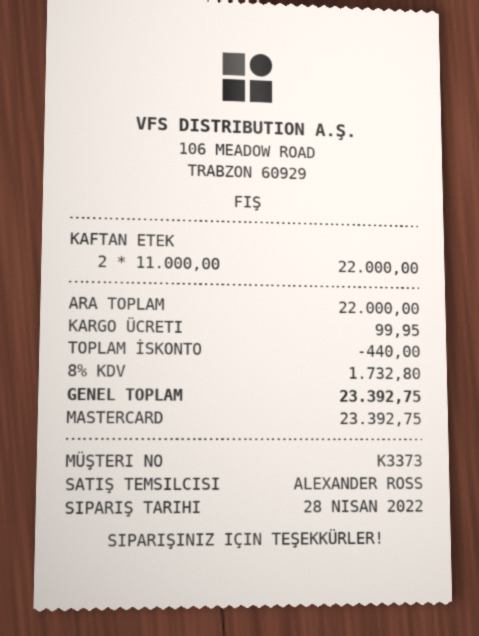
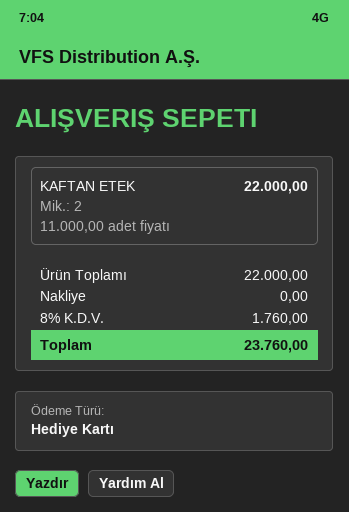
payment method: Mastercard -> gift card
discount: 440.00 -> none
shipping: 99.95 -> 0.00
tax: 8% = 1732.80 -> 8% = 1760.00
total: 23392.75 -> 23760.00

